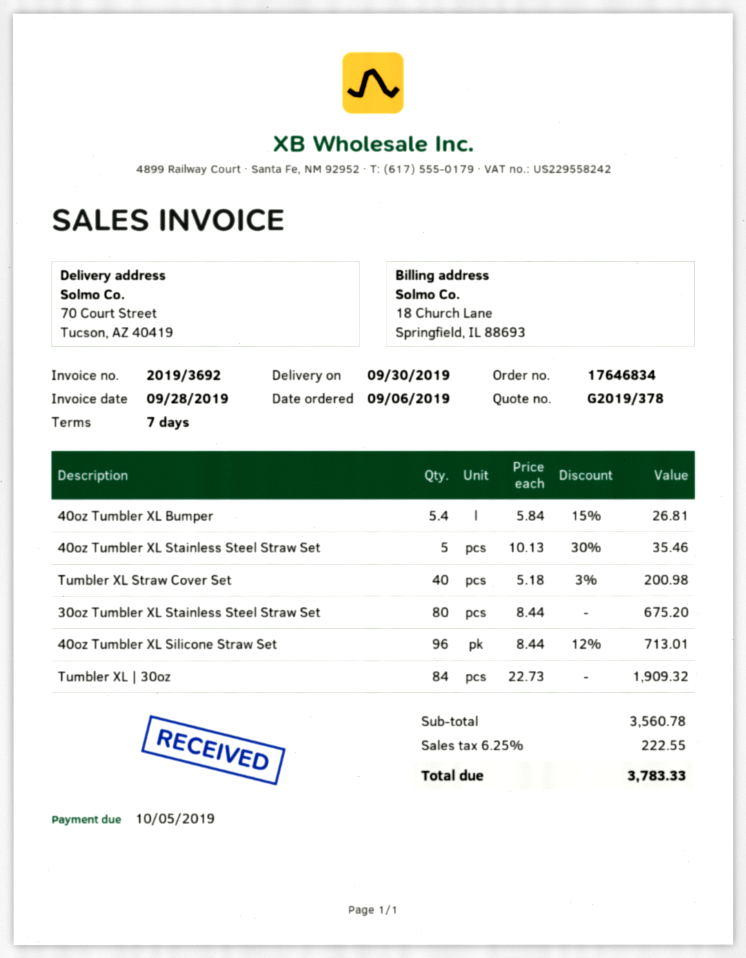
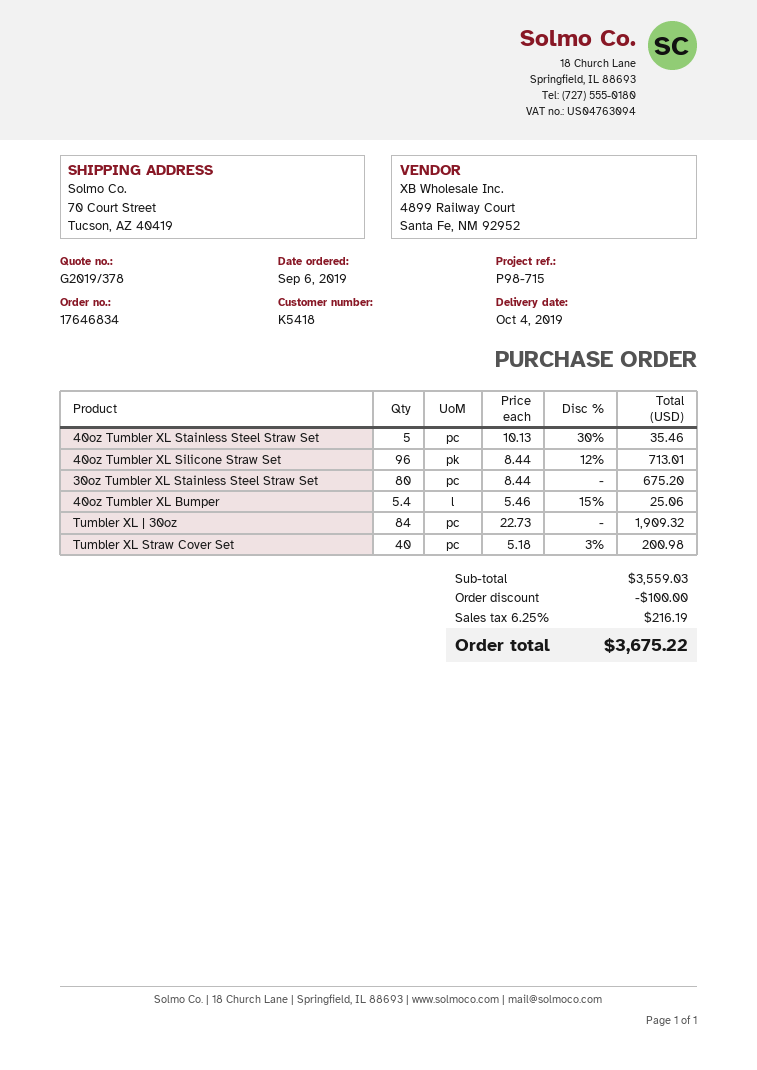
delivery date: 2019-09-30 -> 2019-10-04
40oz Tumbler XL Bumper: 5.4 x 5.84 - 15% = 26.81 -> 5.4 x 5.46 - 15% = 25.06
subtotal: 3560.78 -> 3559.03
discount: none -> 100.00
tax: 6.25% = 222.55 -> 6.25% = 216.19
total: 3783.33 -> 3675.22

